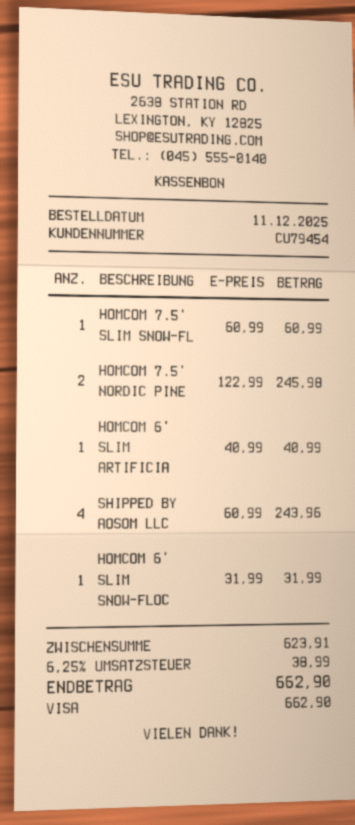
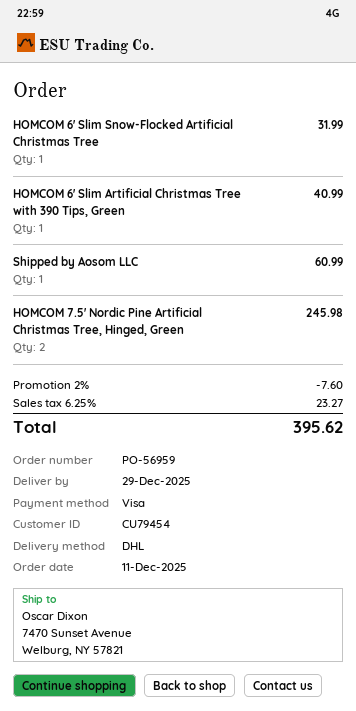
HOMCOM 7.5' SLIM SNOW-FL: 1 for 60.99 -> none
SHIPPED BY AOSOM LLC: 4 for 243.96 -> 1 for 60.99
discount: none -> 2% = 7.60
tax: 6.25% = 38.99 -> 6.25% = 23.27
total: 662.90 -> 395.62

